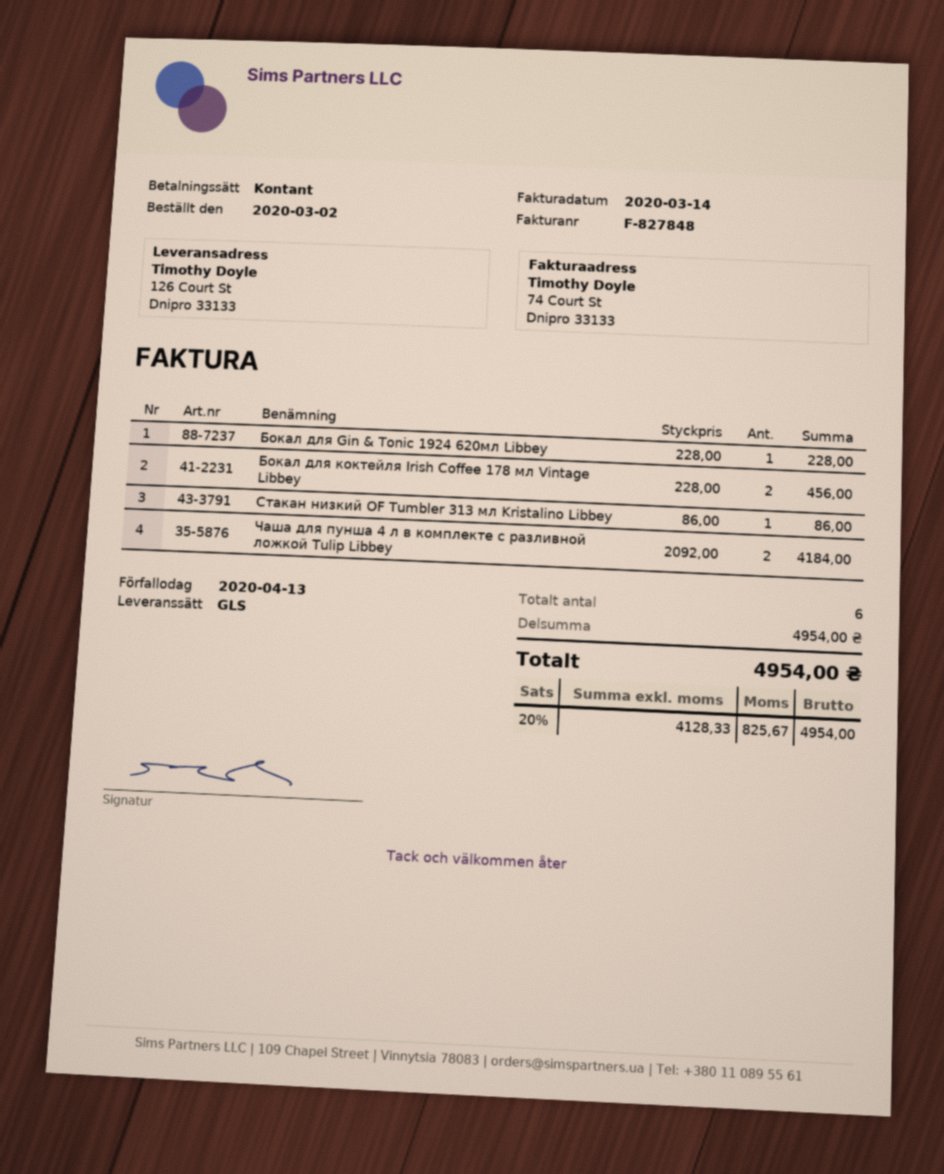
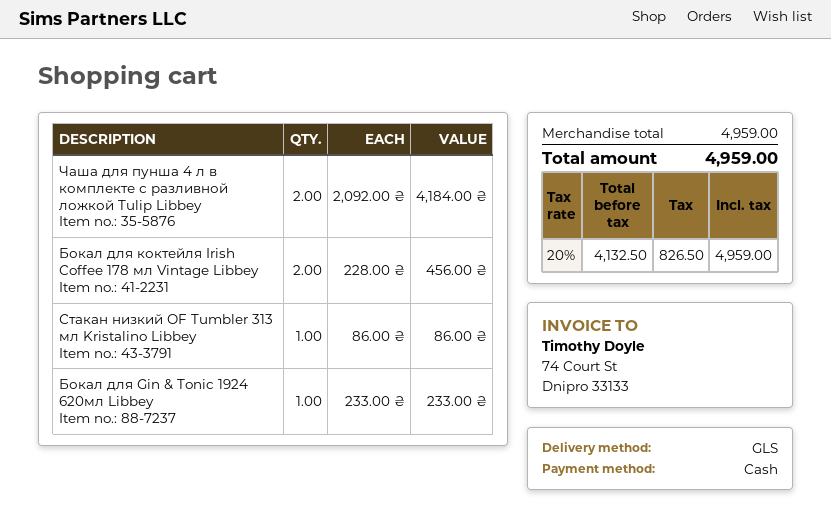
Бокал для Gin & Tonic 1924 620мл Libbey: 1 x 228.00 = 228.00 -> 1 x 233.00 = 233.00
subtotal: 4954.00 -> 4959.00
net: 4128.33 -> 4132.50
tax: 20% = 825.67 -> 20% = 826.50
total: 4954.00 -> 4959.00

